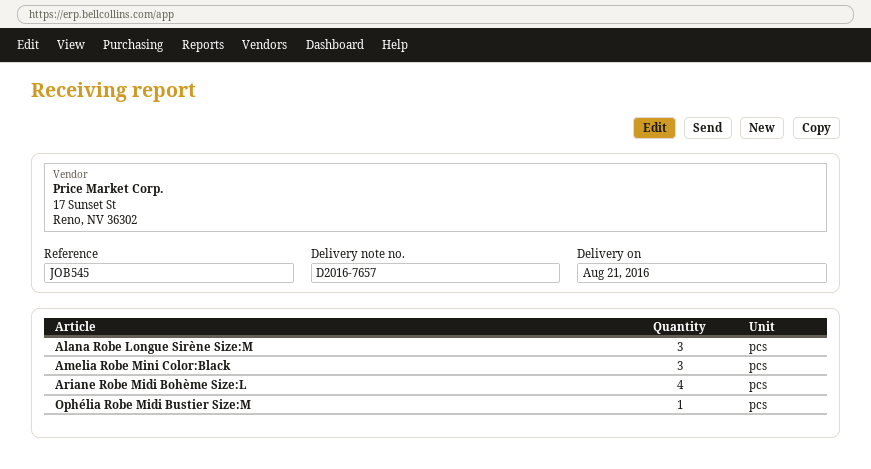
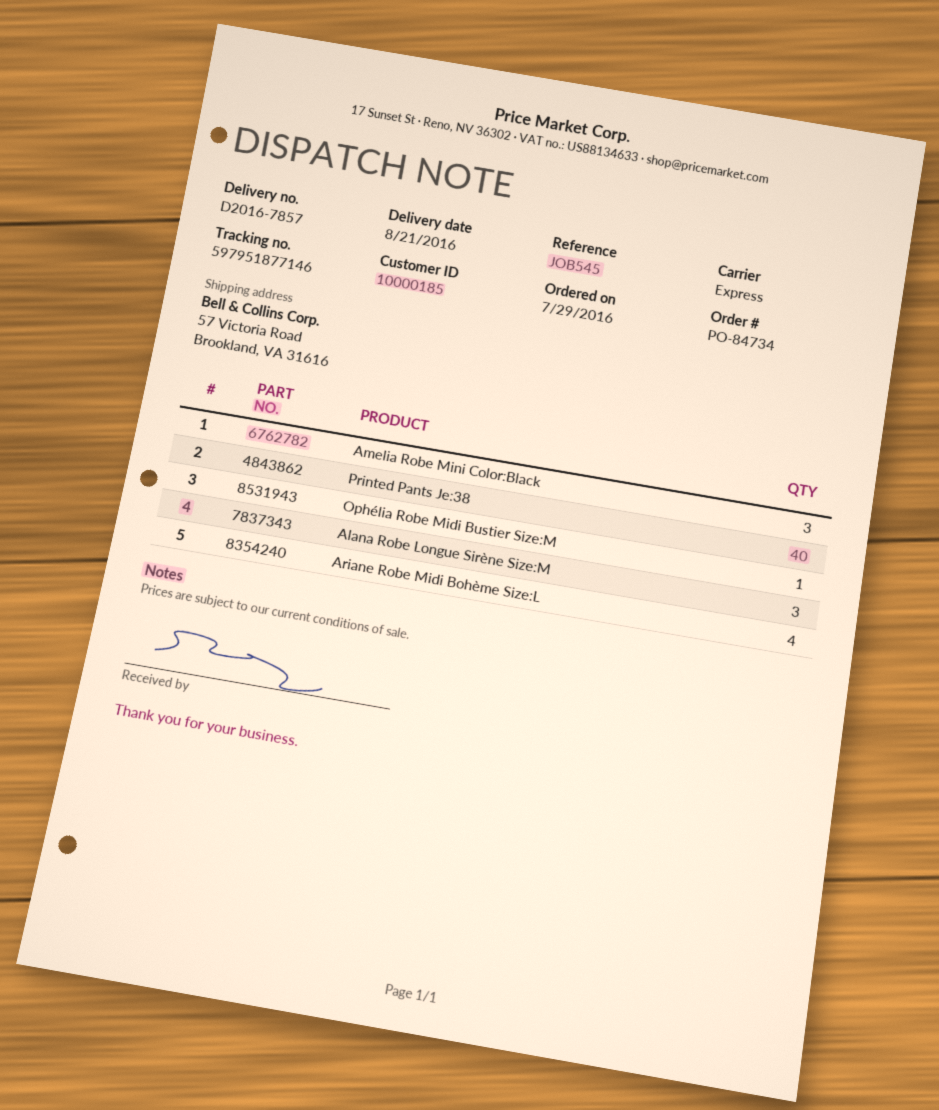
delivery note number: D2016-7657 -> D2016-7857
Printed Pants Je:38: none -> 40

